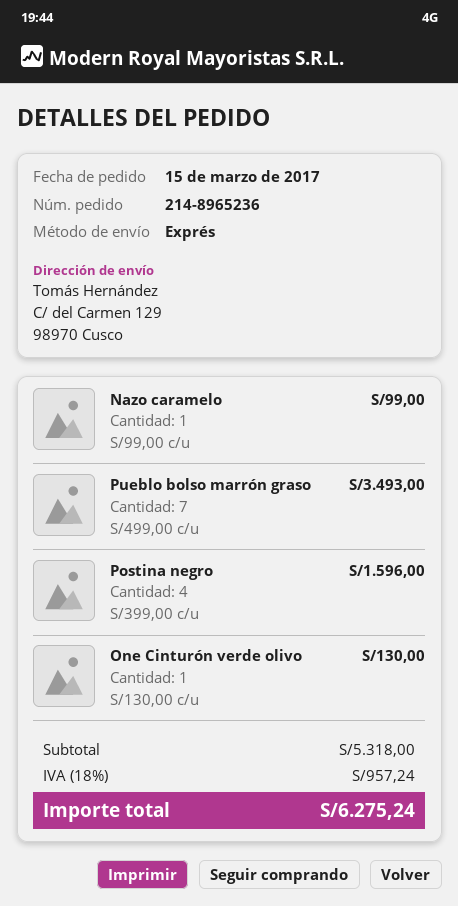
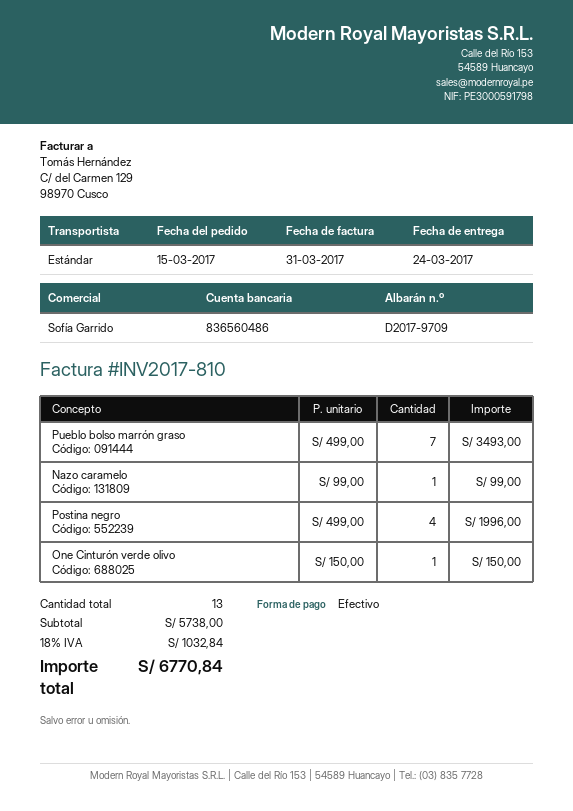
shipping method: express -> standard
Postina negro: 4 x 399.00 = 1596.00 -> 4 x 499.00 = 1996.00
One Cinturón verde olivo: 1 x 130.00 = 130.00 -> 1 x 150.00 = 150.00
subtotal: 5318.00 -> 5738.00
tax: 18% = 957.24 -> 18% = 1032.84
total: 6275.24 -> 6770.84

